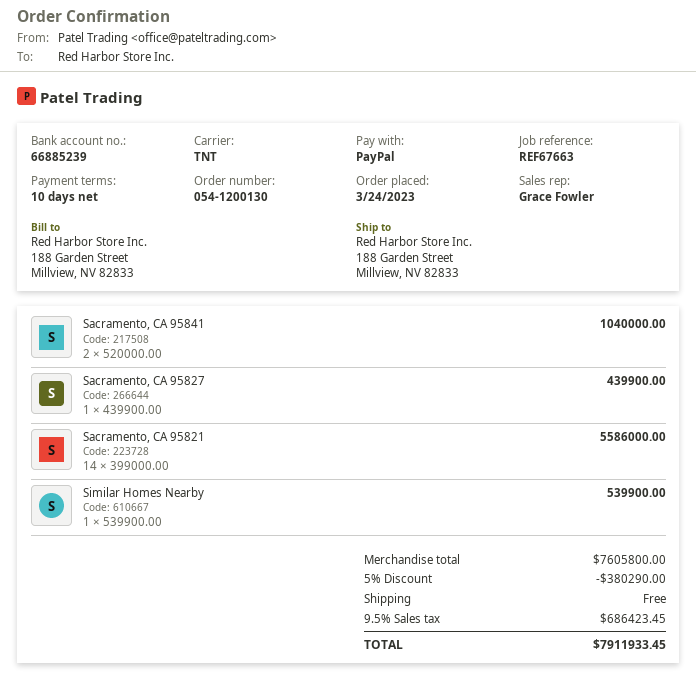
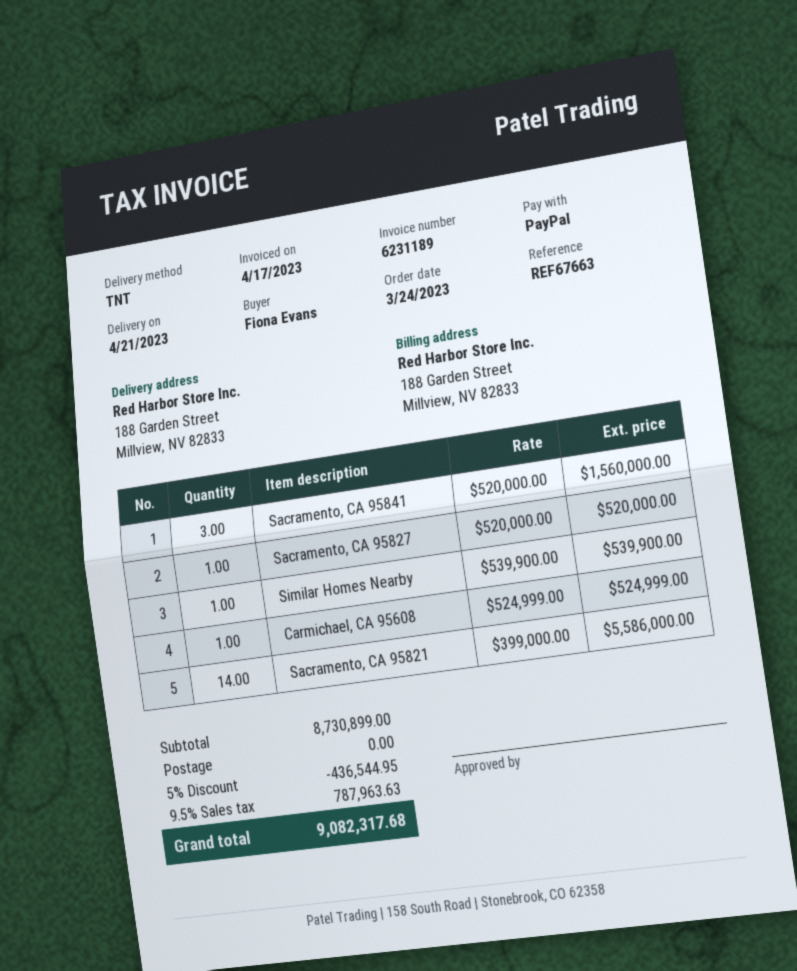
Sacramento, CA 95841: 2 x 520000.00 = 1040000.00 -> 3 x 520000.00 = 1560000.00
Sacramento, CA 95827: 1 x 439900.00 = 439900.00 -> 1 x 520000.00 = 520000.00
Carmichael, CA 95608: none -> 1 x 524999.00 = 524999.00
subtotal: 7605800.00 -> 8730899.00
discount: 5% = 380290.00 -> 5% = 436544.95
tax: 9.5% = 686423.45 -> 9.5% = 787963.63
total: 7911933.45 -> 9082317.68

